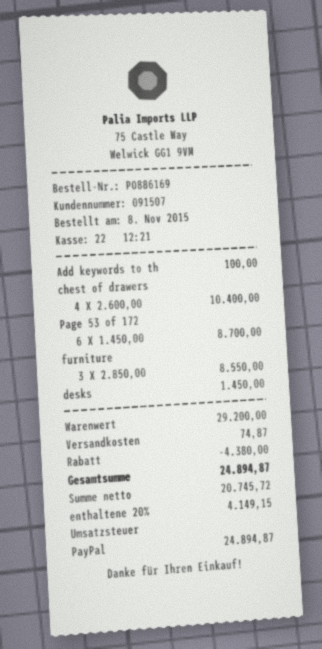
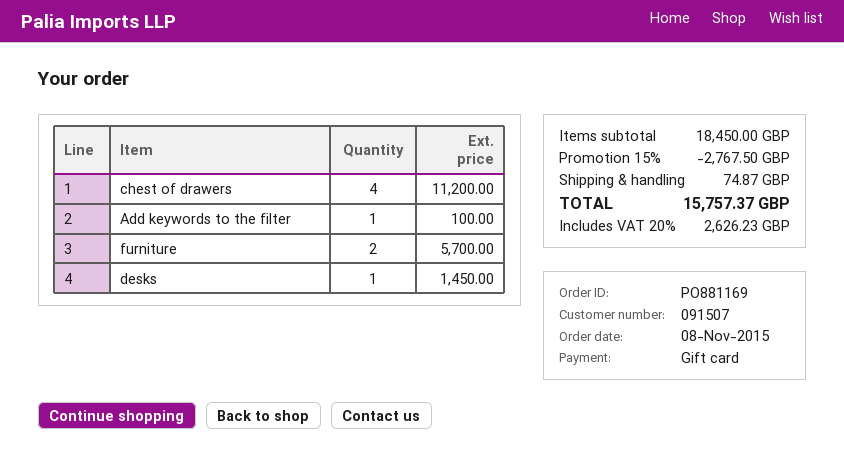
order number: PO886169 -> PO881169
payment method: PayPal -> gift card
chest of drawers: 4 for 10400.00 -> 4 for 11200.00
Page 53 of 172: 6 for 8700.00 -> none
furniture: 3 for 8550.00 -> 2 for 5700.00
subtotal: 29200.00 -> 18450.00
discount: 4380.00 -> 2767.50
tax: 20% = 4149.15 -> 20% = 2626.23
total: 24894.87 -> 15757.37

